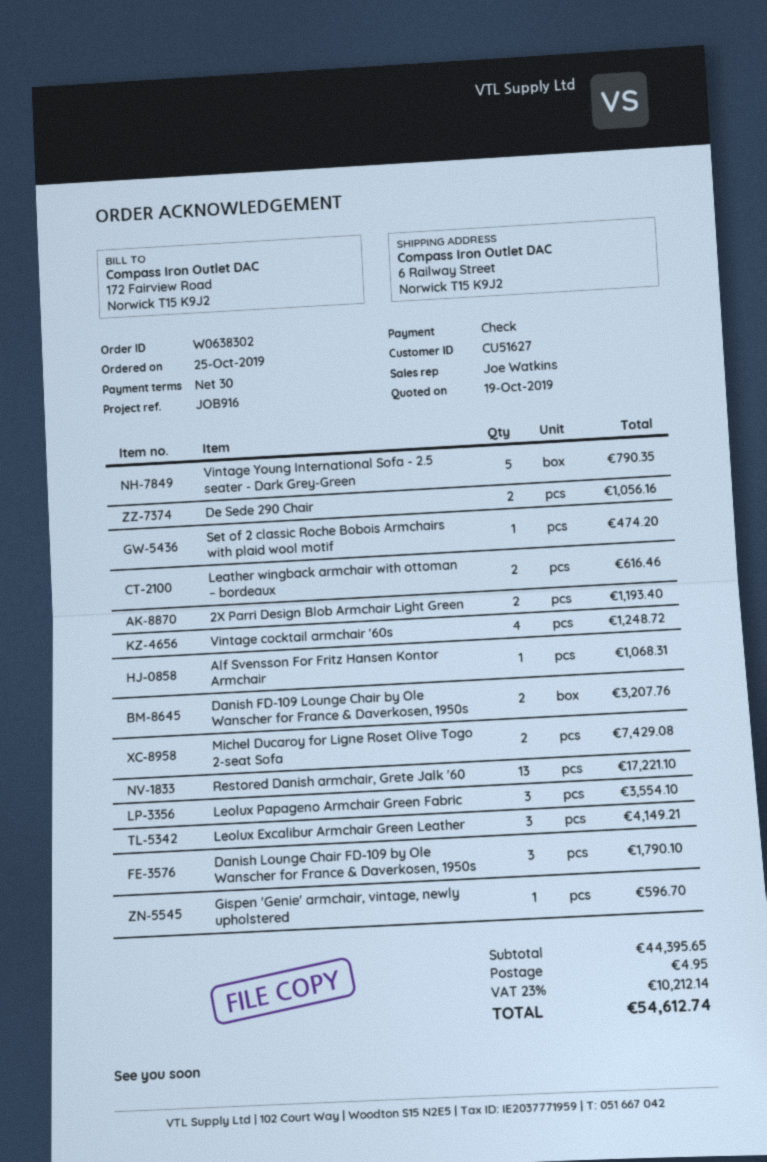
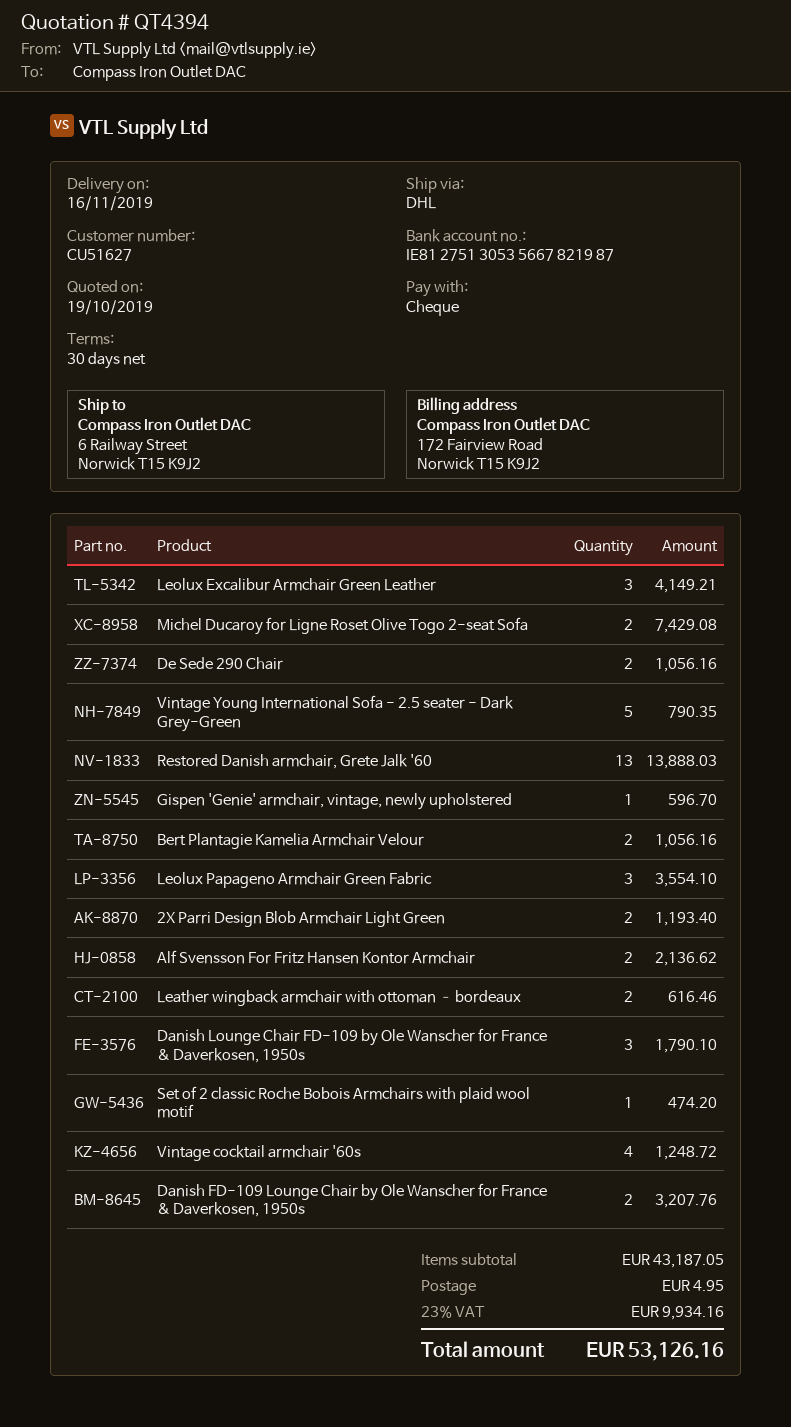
Alf Svensson For Fritz Hansen Kontor Armchair: 1 for 1068.31 -> 2 for 2136.62
Restored Danish armchair, Grete Jalk '60: 13 for 17221.10 -> 13 for 13888.03
Bert Plantagie Kamelia Armchair Velour: none -> 2 for 1056.16
subtotal: 44395.65 -> 43187.05
tax: 23% = 10212.14 -> 23% = 9934.16
total: 54612.74 -> 53126.16

